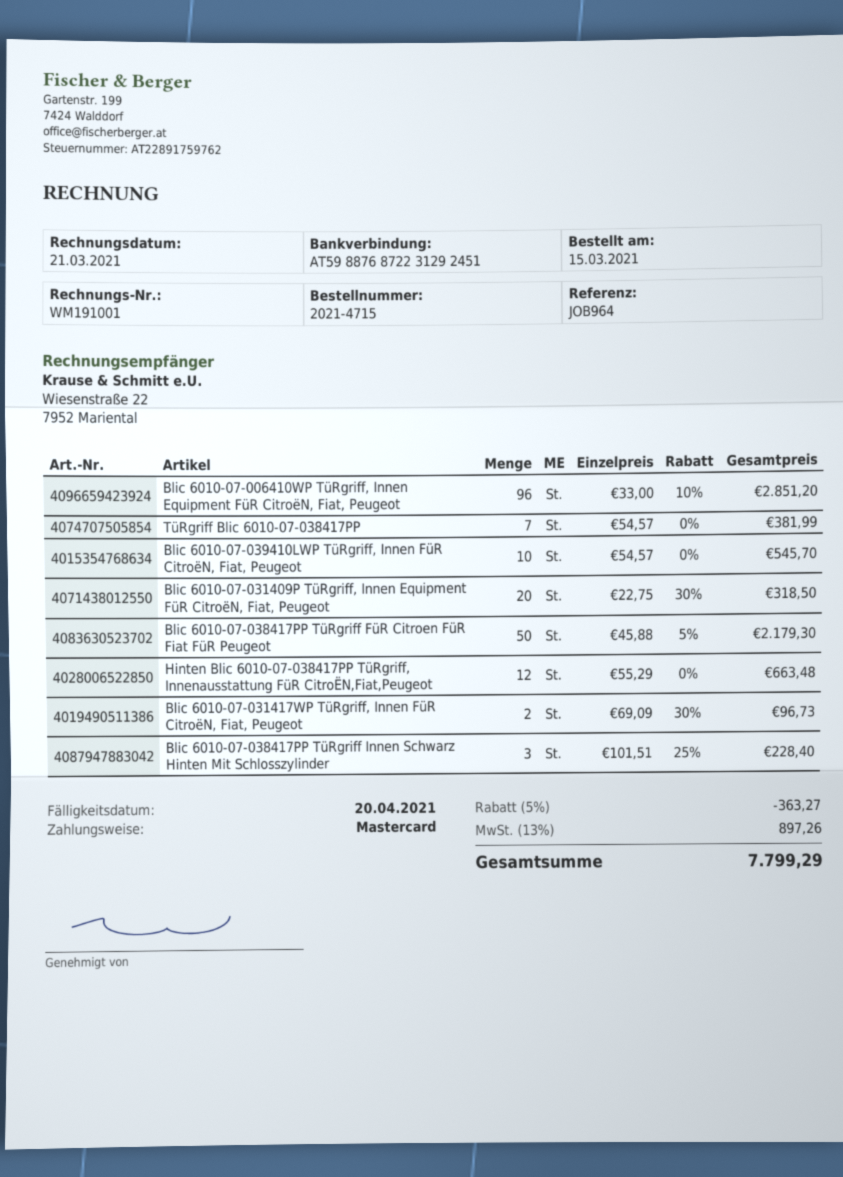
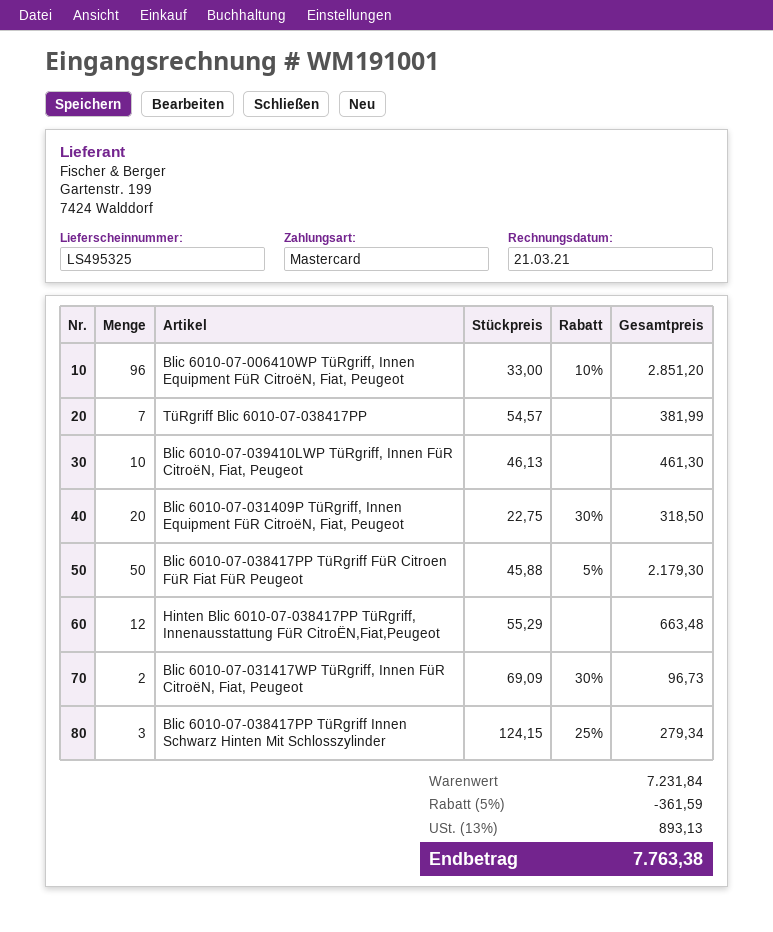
Blic 6010-07-039410LWP TüRgriff, Innen FüR CitroëN, Fiat, Peugeot: 10 x 54.57 = 545.70 -> 10 x 46.13 = 461.30
Blic 6010-07-038417PP TüRgriff Innen Schwarz Hinten Mit Schlosszylinder: 3 x 101.51 - 25% = 228.40 -> 3 x 124.15 - 25% = 279.34
discount: 5% = 363.27 -> 5% = 361.59
tax: 13% = 897.26 -> 13% = 893.13
total: 7799.29 -> 7763.38

